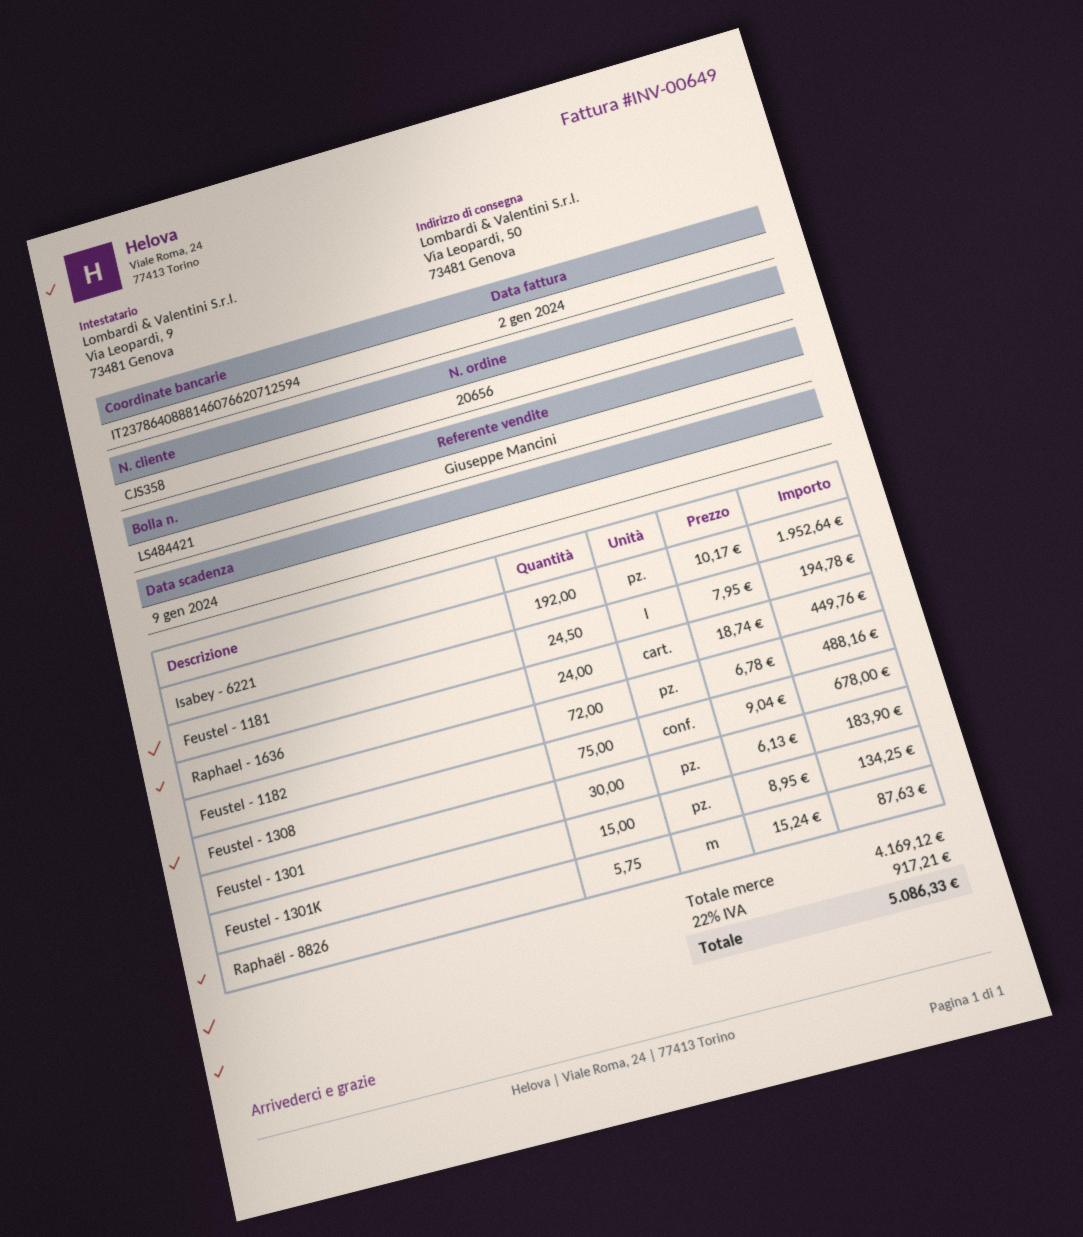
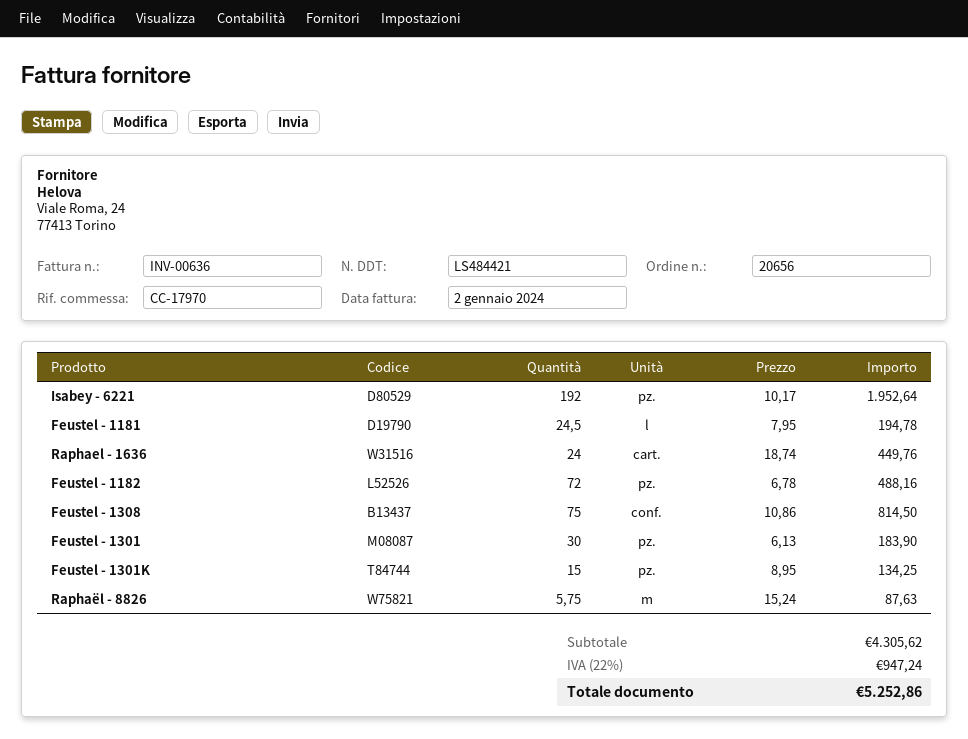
invoice number: INV-00649 -> INV-00636
Feustel - 1308: 75 x 9.04 = 678.00 -> 75 x 10.86 = 814.50
subtotal: 4169.12 -> 4305.62
tax: 22% = 917.21 -> 22% = 947.24
total: 5086.33 -> 5252.86

